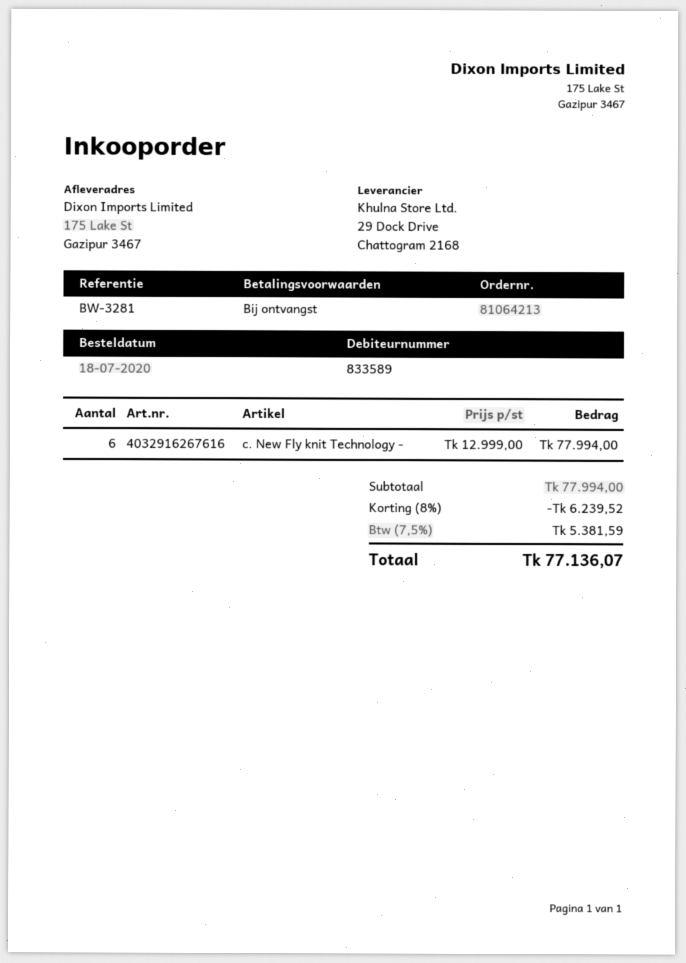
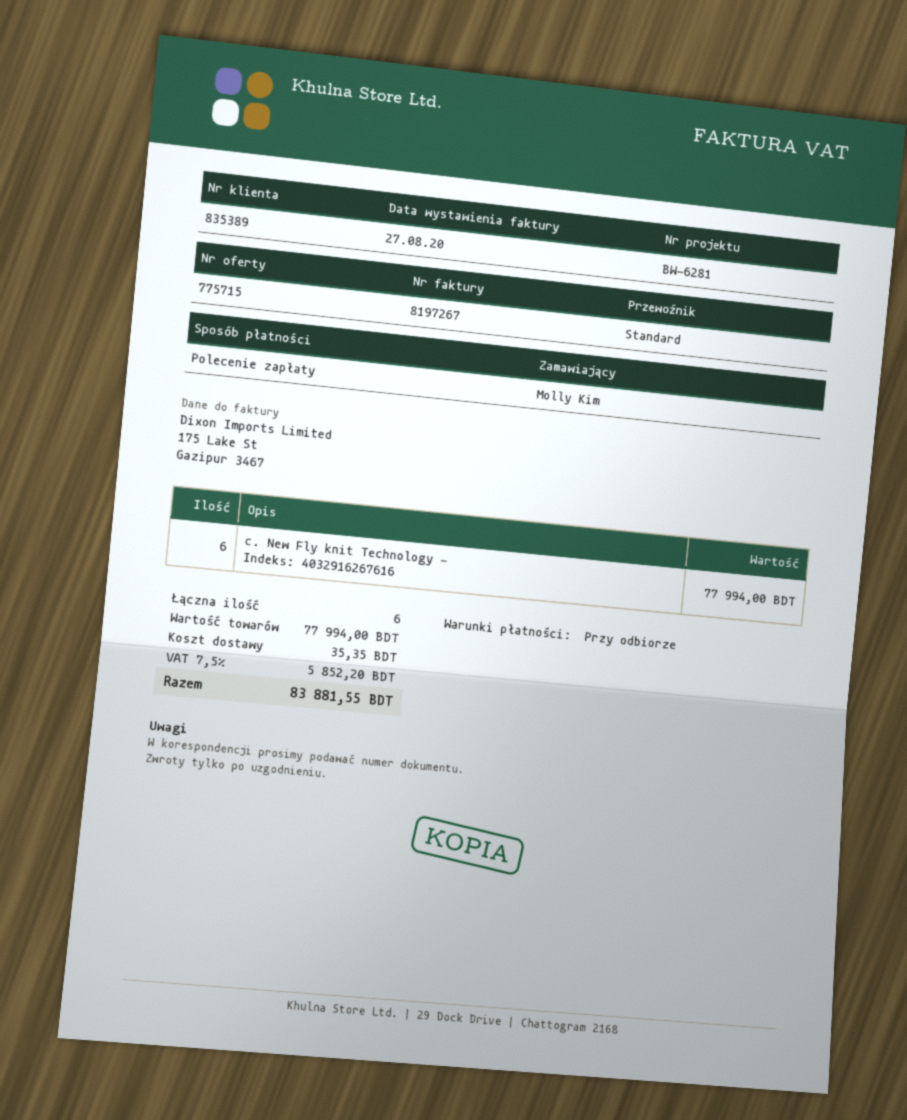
customer number: 833589 -> 835389
reference: BW-3281 -> BW-6281
discount: 8% = 6239.52 -> none
shipping: none -> 35.35
tax: 7.5% = 5381.59 -> 7.5% = 5852.20
total: 77136.07 -> 83881.55

